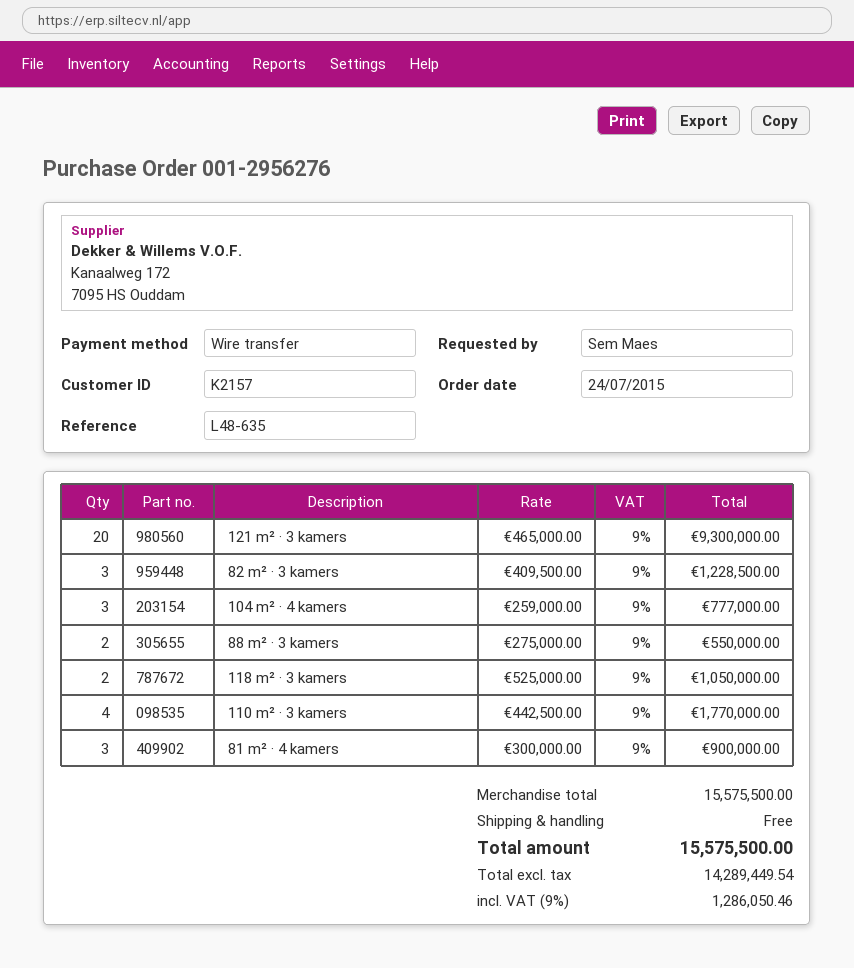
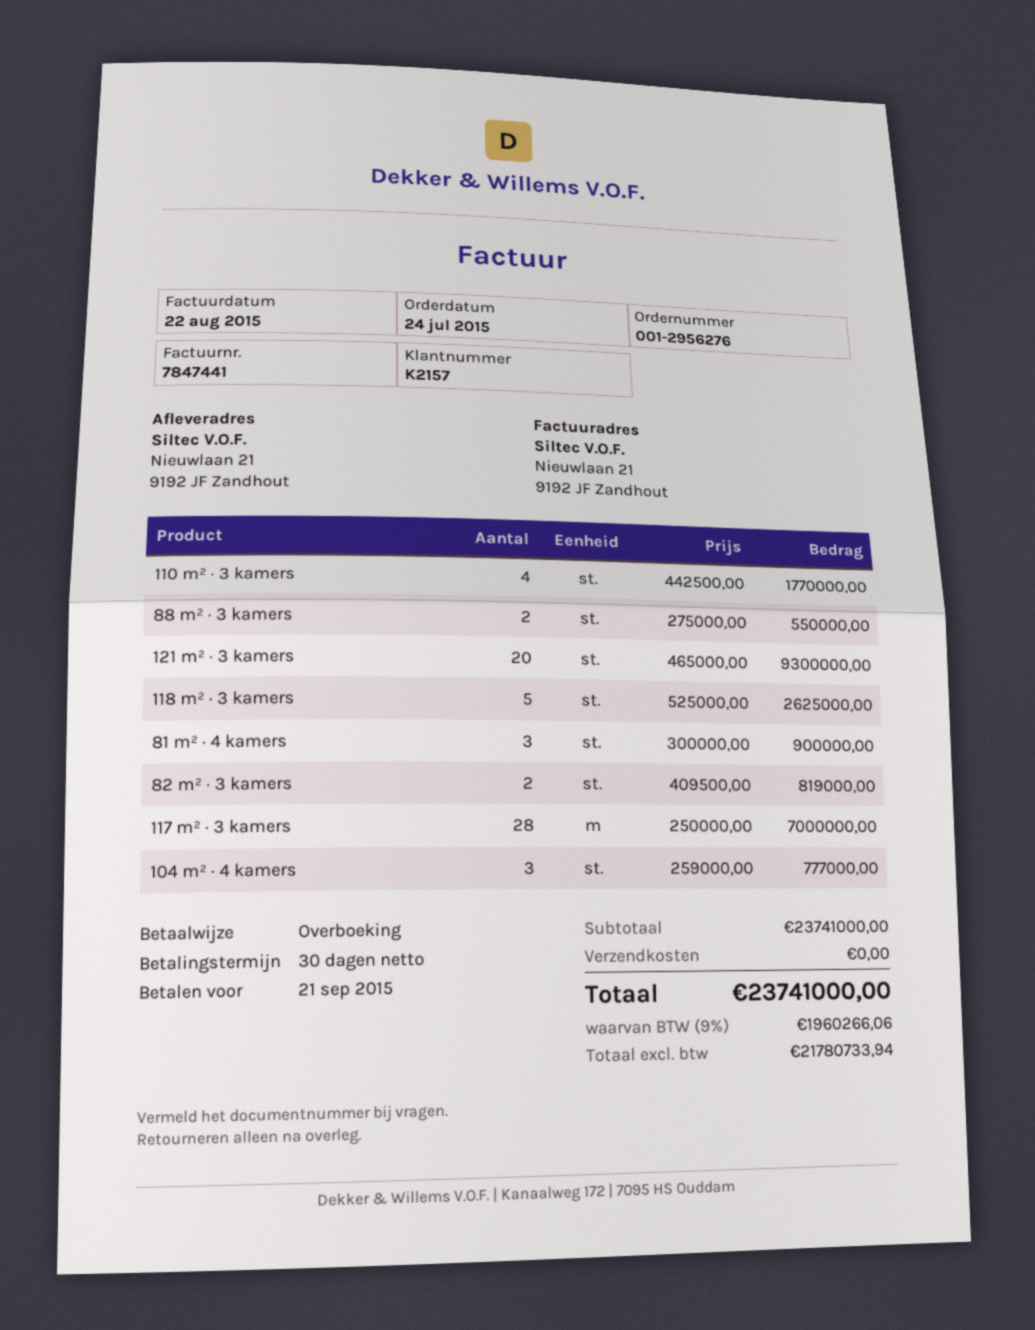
82 m² · 3 kamers: 3 x 409500.00 = 1228500.00 -> 2 x 409500.00 = 819000.00
118 m² · 3 kamers: 2 x 525000.00 = 1050000.00 -> 5 x 525000.00 = 2625000.00
117 m² · 3 kamers: none -> 28 x 250000.00 = 7000000.00
subtotal: 15575500.00 -> 23741000.00
net: 14289449.54 -> 21780733.94
tax: 9% = 1286050.46 -> 9% = 1960266.06
total: 15575500.00 -> 23741000.00

